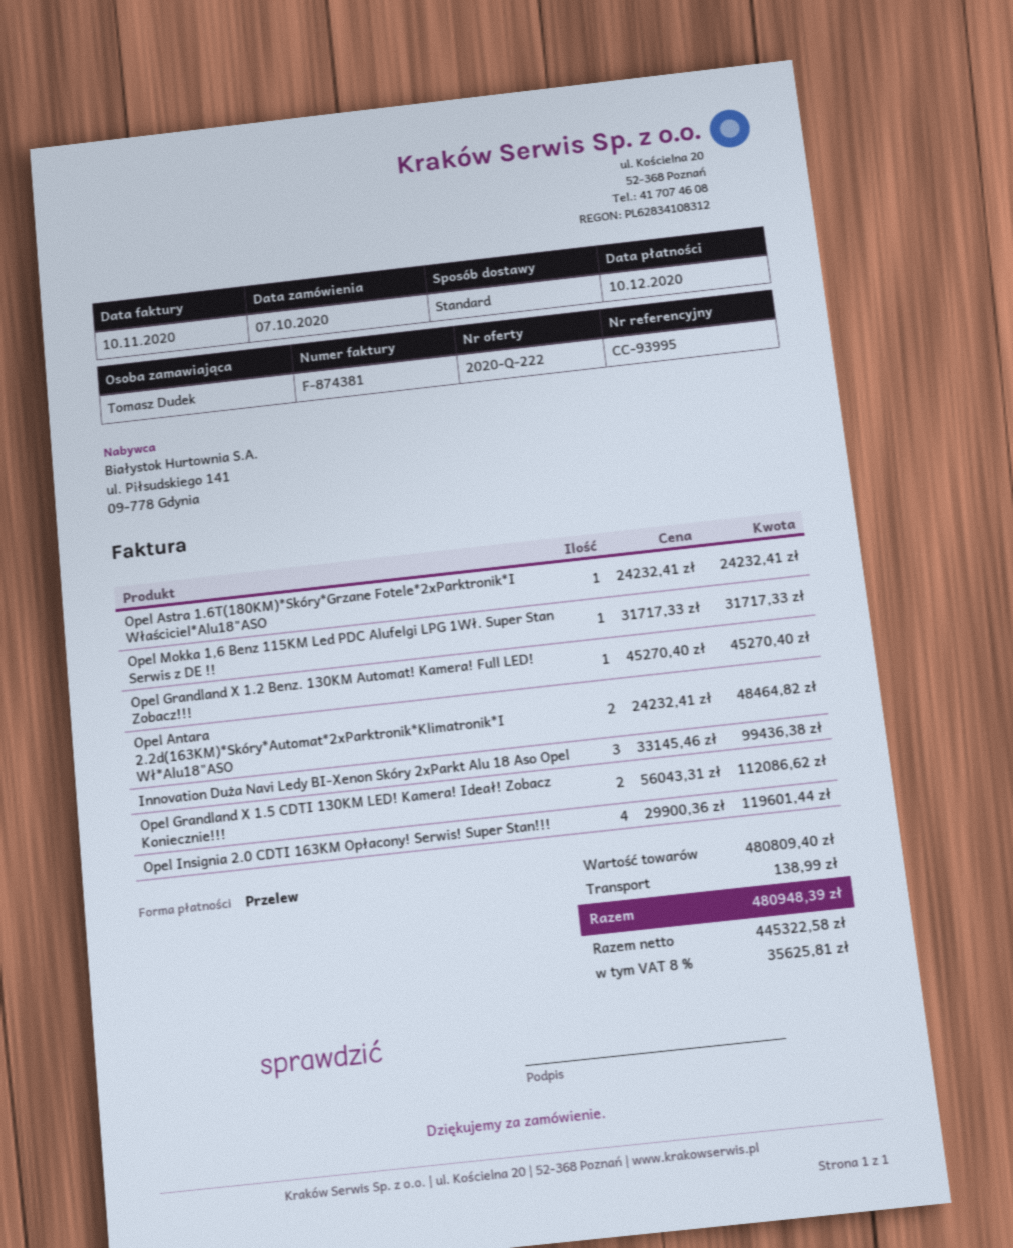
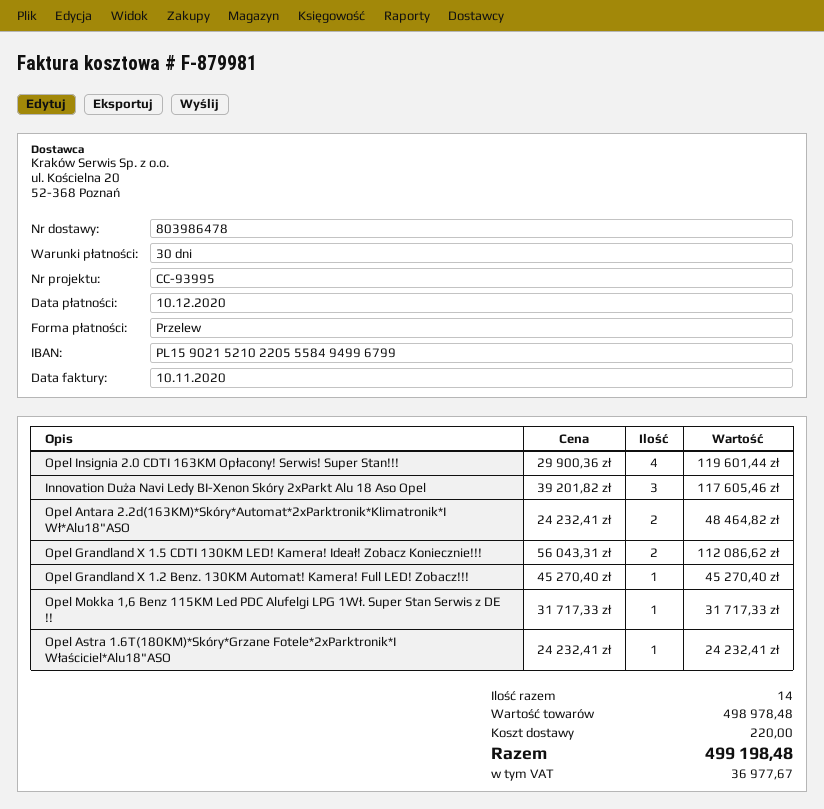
invoice number: F-874381 -> F-879981
Innovation Duża Navi Ledy BI-Xenon Skóry 2xParkt Alu 18 Aso Opel: 3 x 33145.46 = 99436.38 -> 3 x 39201.82 = 117605.46
subtotal: 480809.40 -> 498978.48
shipping: 138.99 -> 220.00
tax: 35625.81 -> 36977.67
total: 480948.39 -> 499198.48

